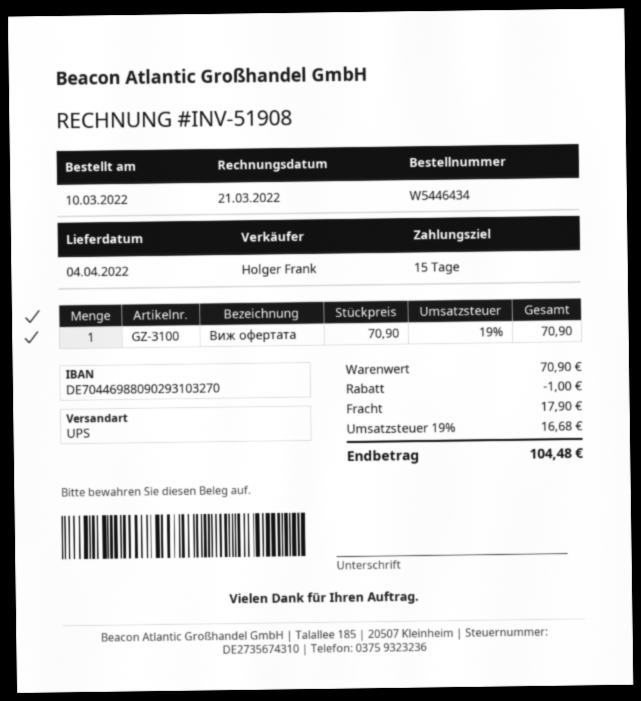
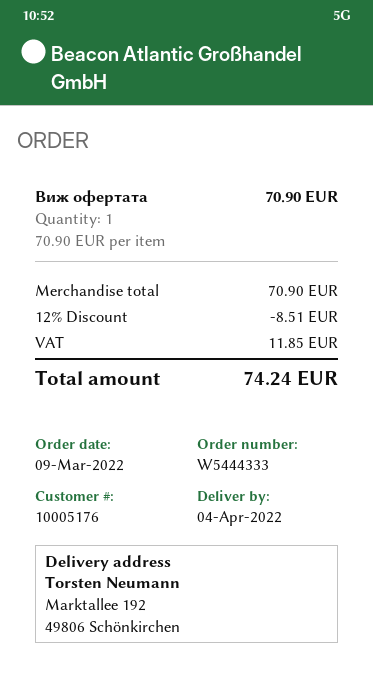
order number: W5446434 -> W5444333
order date: 2022-03-10 -> 2022-03-09
discount: 1.00 -> 8.51
shipping: 17.90 -> none
tax: 16.68 -> 11.85
total: 104.48 -> 74.24

